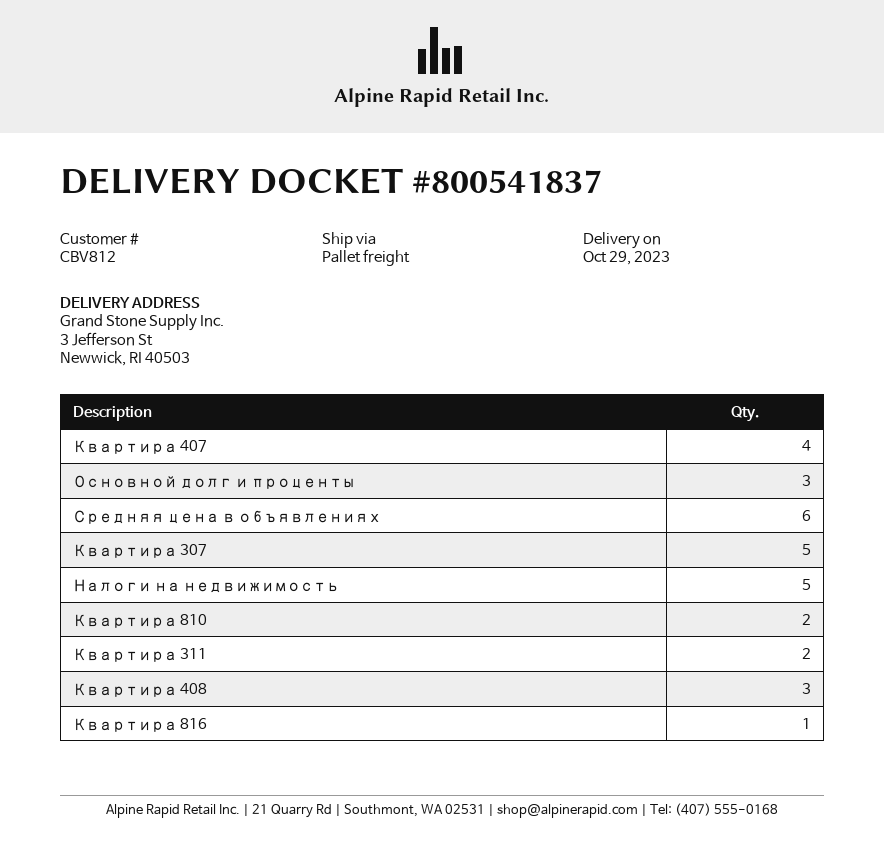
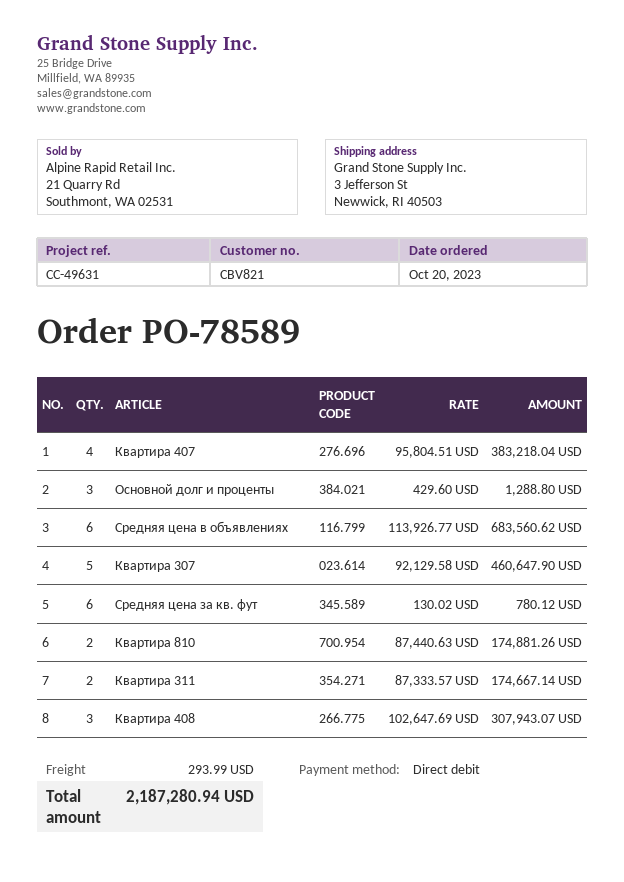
customer number: CBV812 -> CBV821
Налоги на недвижимость: 5 -> none
Квартира 816: 1 -> none
Средняя цена за кв. фут: none -> 6

